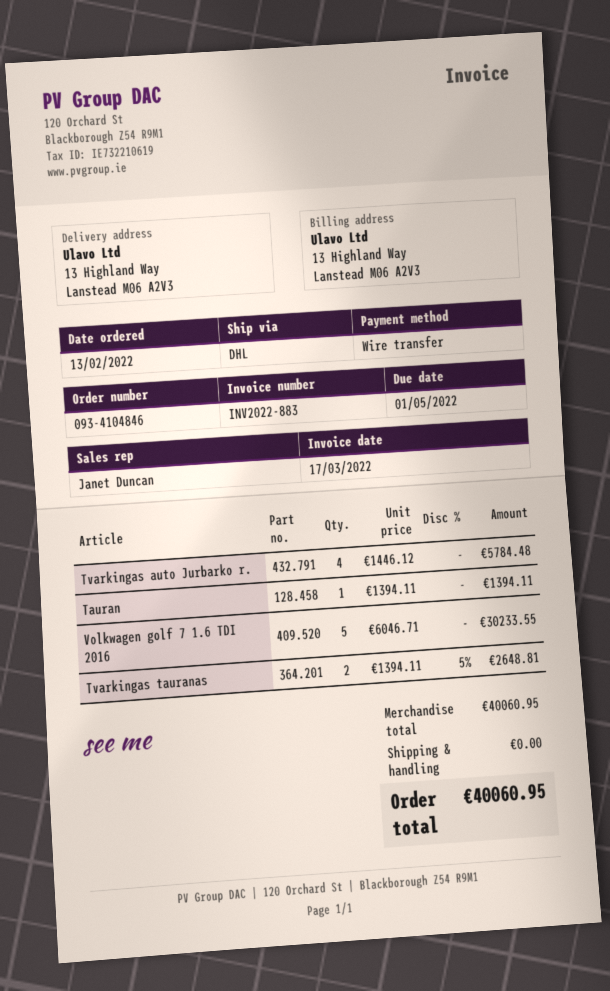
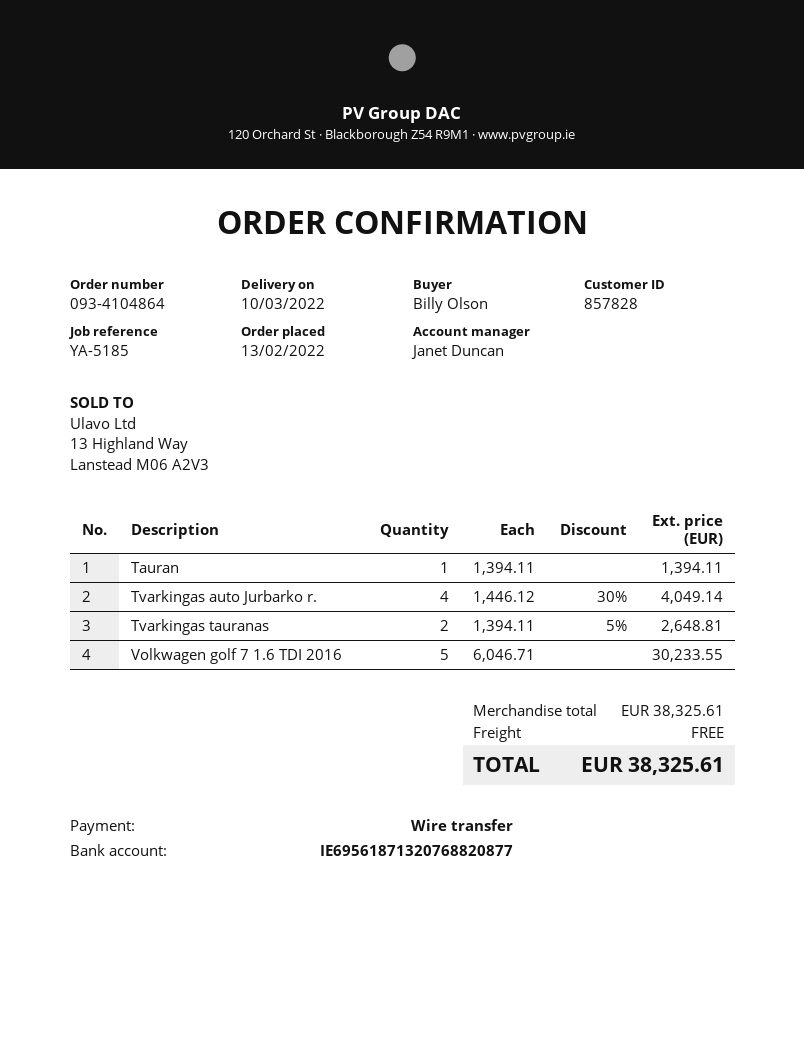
order number: 093-4104846 -> 093-4104864
Tvarkingas auto Jurbarko r.: 4 x 1446.12 = 5784.48 -> 4 x 1446.12 - 30% = 4049.14
subtotal: 40060.95 -> 38325.61
total: 40060.95 -> 38325.61

